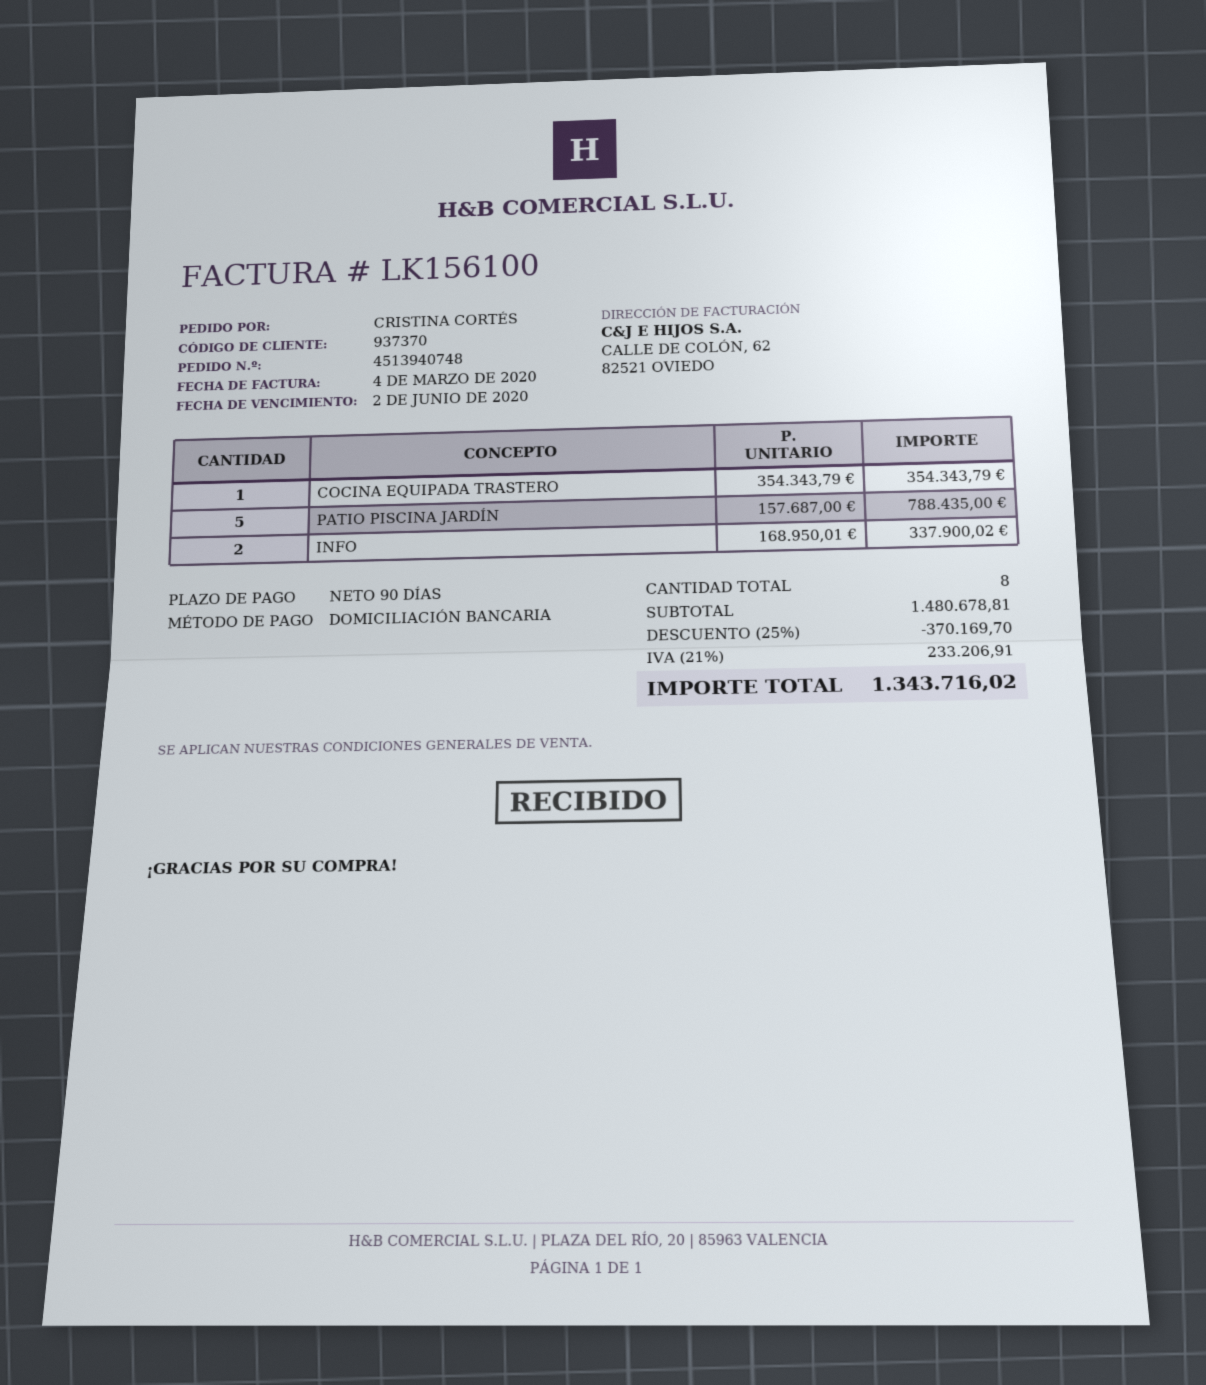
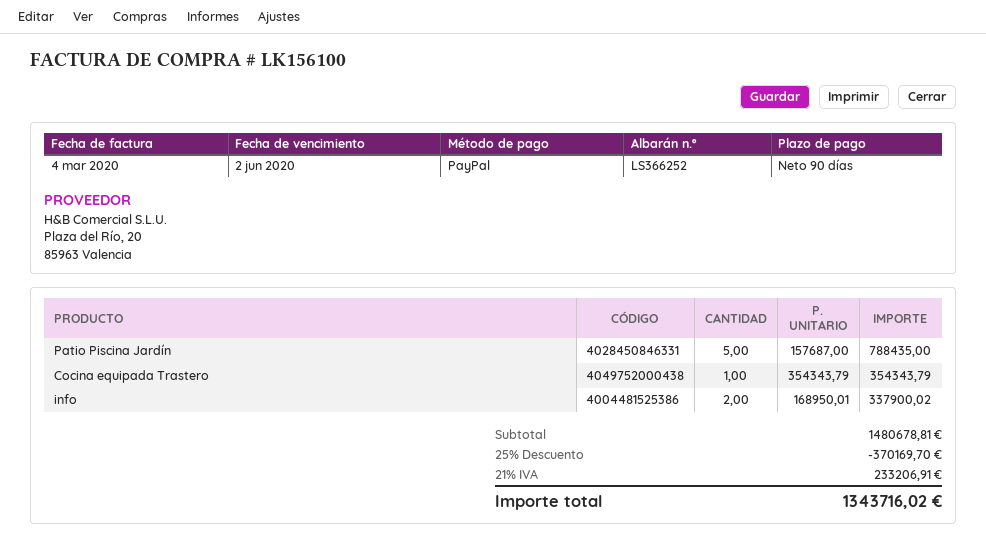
payment method: direct debit -> PayPal

